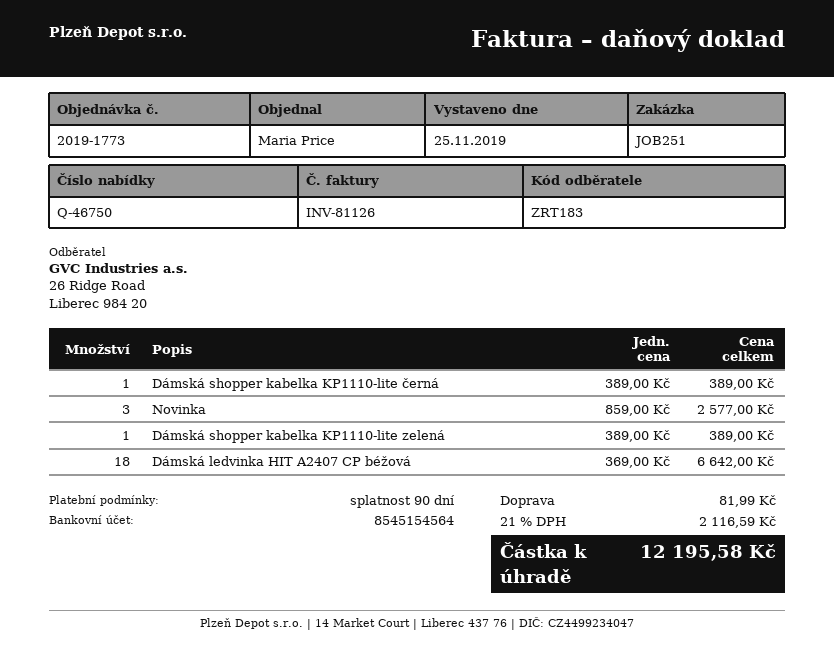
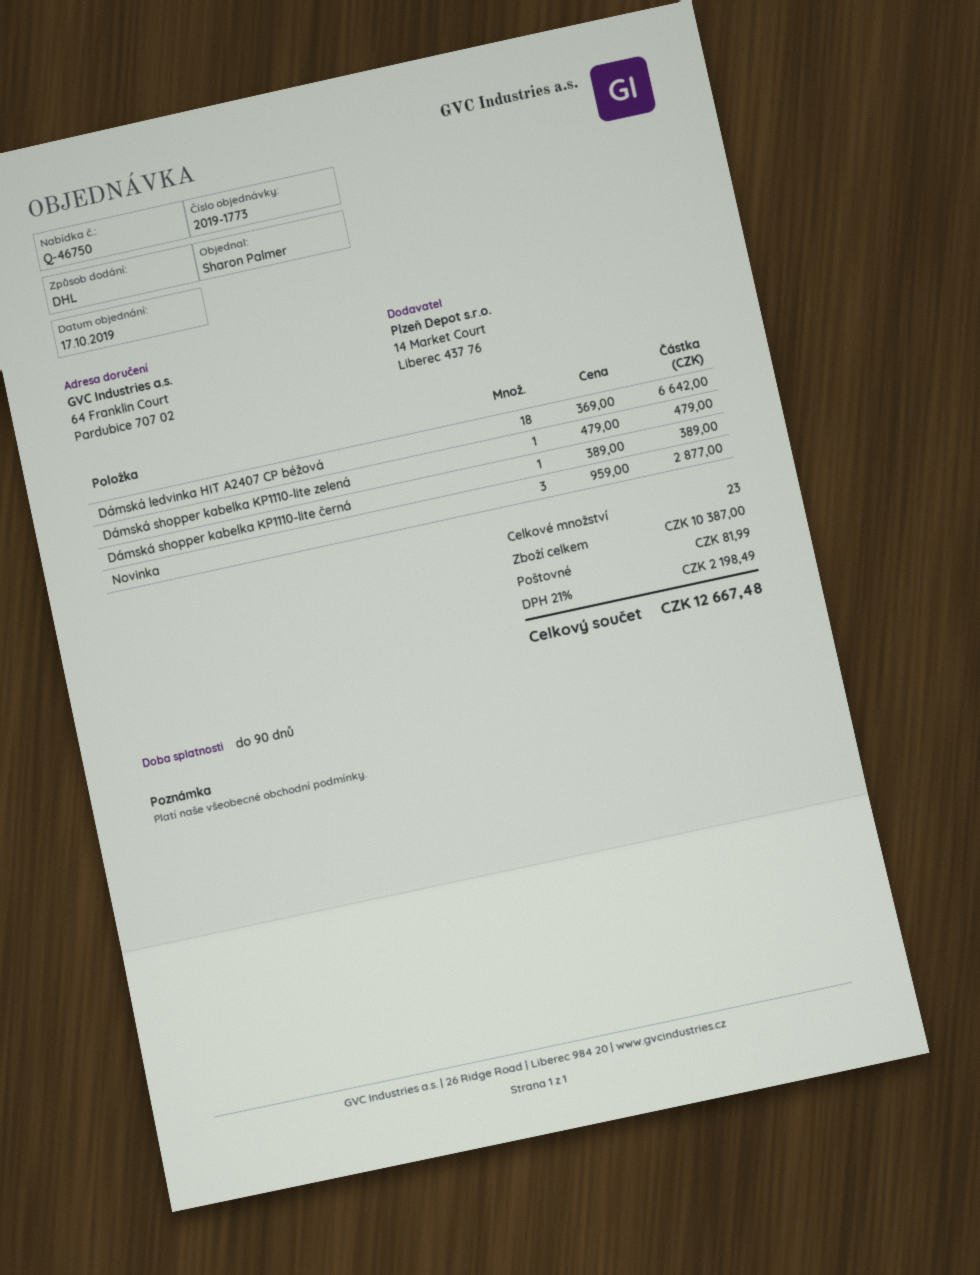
ordered by: Maria Price -> Sharon Palmer
Novinka: 3 x 859.00 = 2577.00 -> 3 x 959.00 = 2877.00
Dámská shopper kabelka KP1110-lite zelená: 1 x 389.00 = 389.00 -> 1 x 479.00 = 479.00
tax: 21% = 2116.59 -> 21% = 2198.49
total: 12195.58 -> 12667.48

